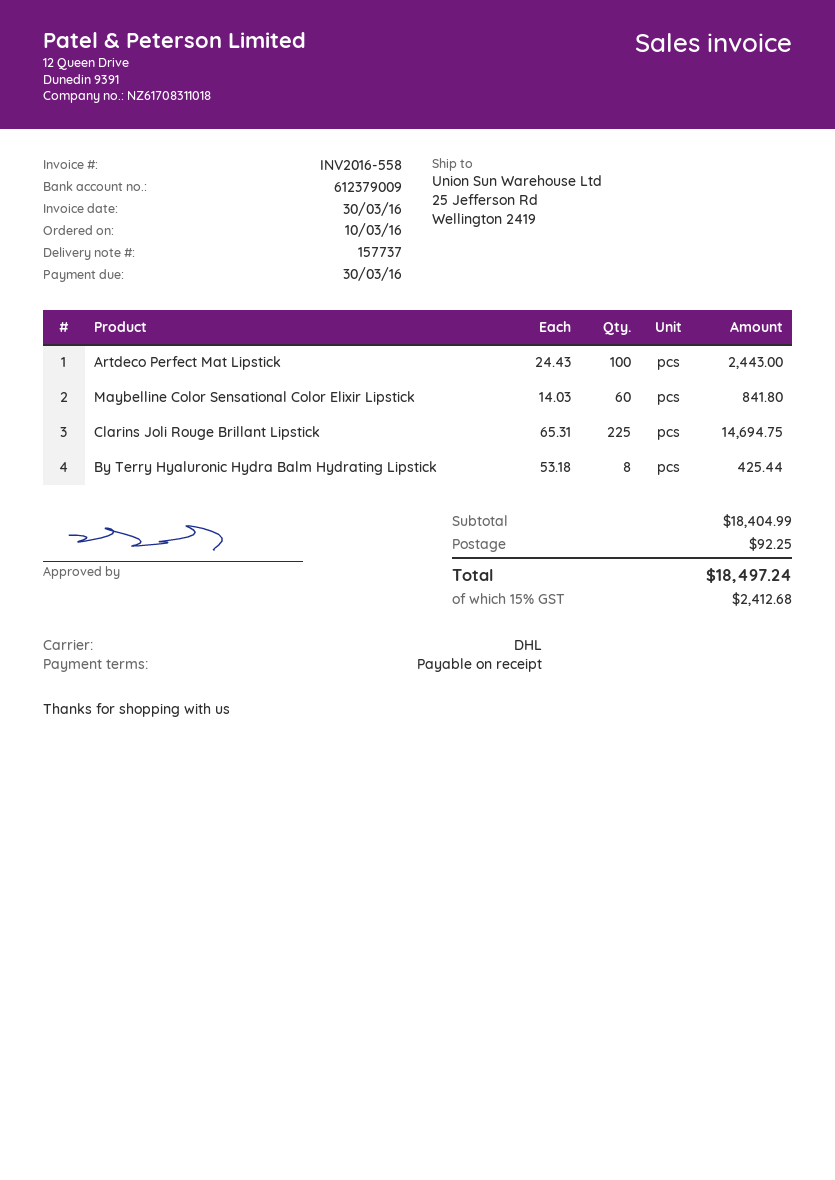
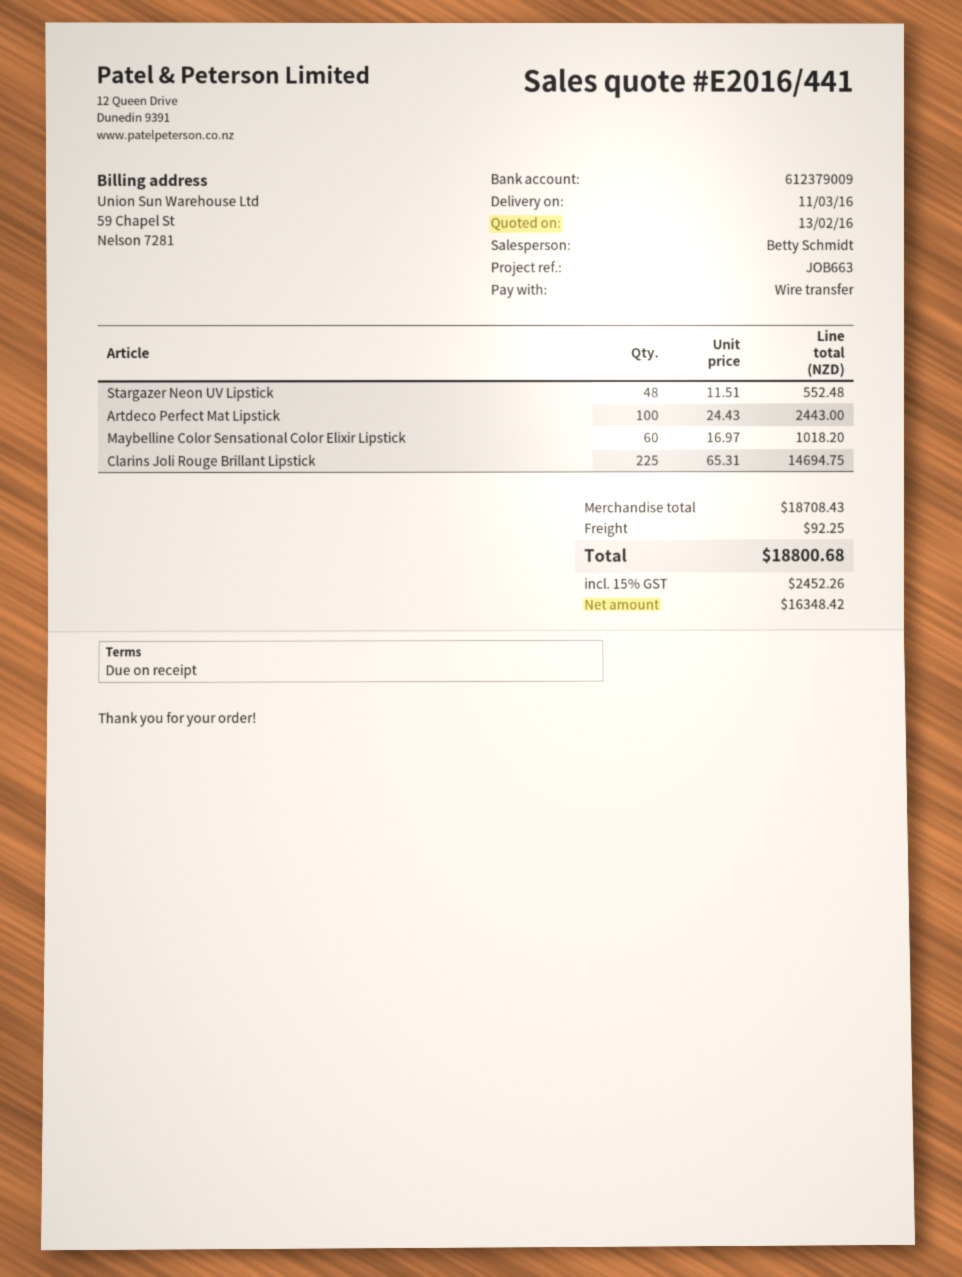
Maybelline Color Sensational Color Elixir Lipstick: 60 x 14.03 = 841.80 -> 60 x 16.97 = 1018.20
By Terry Hyaluronic Hydra Balm Hydrating Lipstick: 8 x 53.18 = 425.44 -> none
Stargazer Neon UV Lipstick: none -> 48 x 11.51 = 552.48
subtotal: 18404.99 -> 18708.43
tax: 15% = 2412.68 -> 15% = 2452.26
total: 18497.24 -> 18800.68

